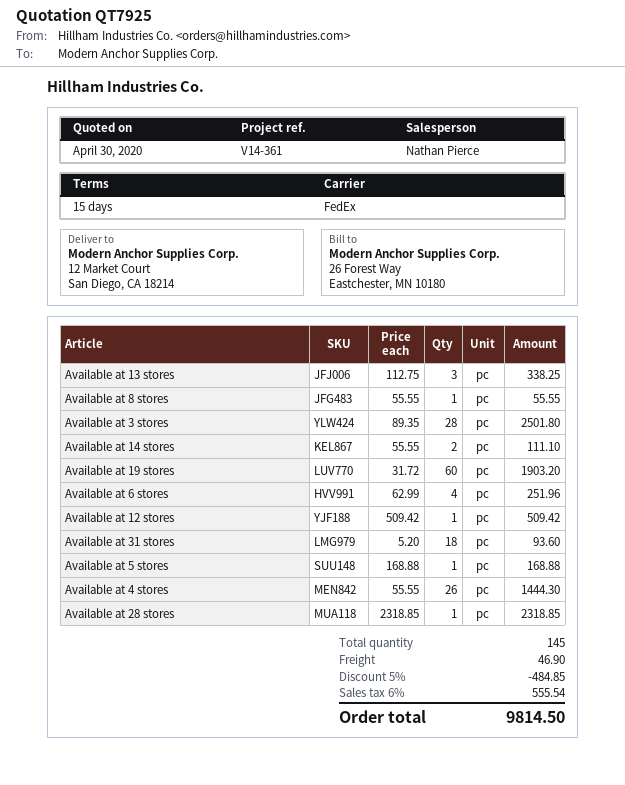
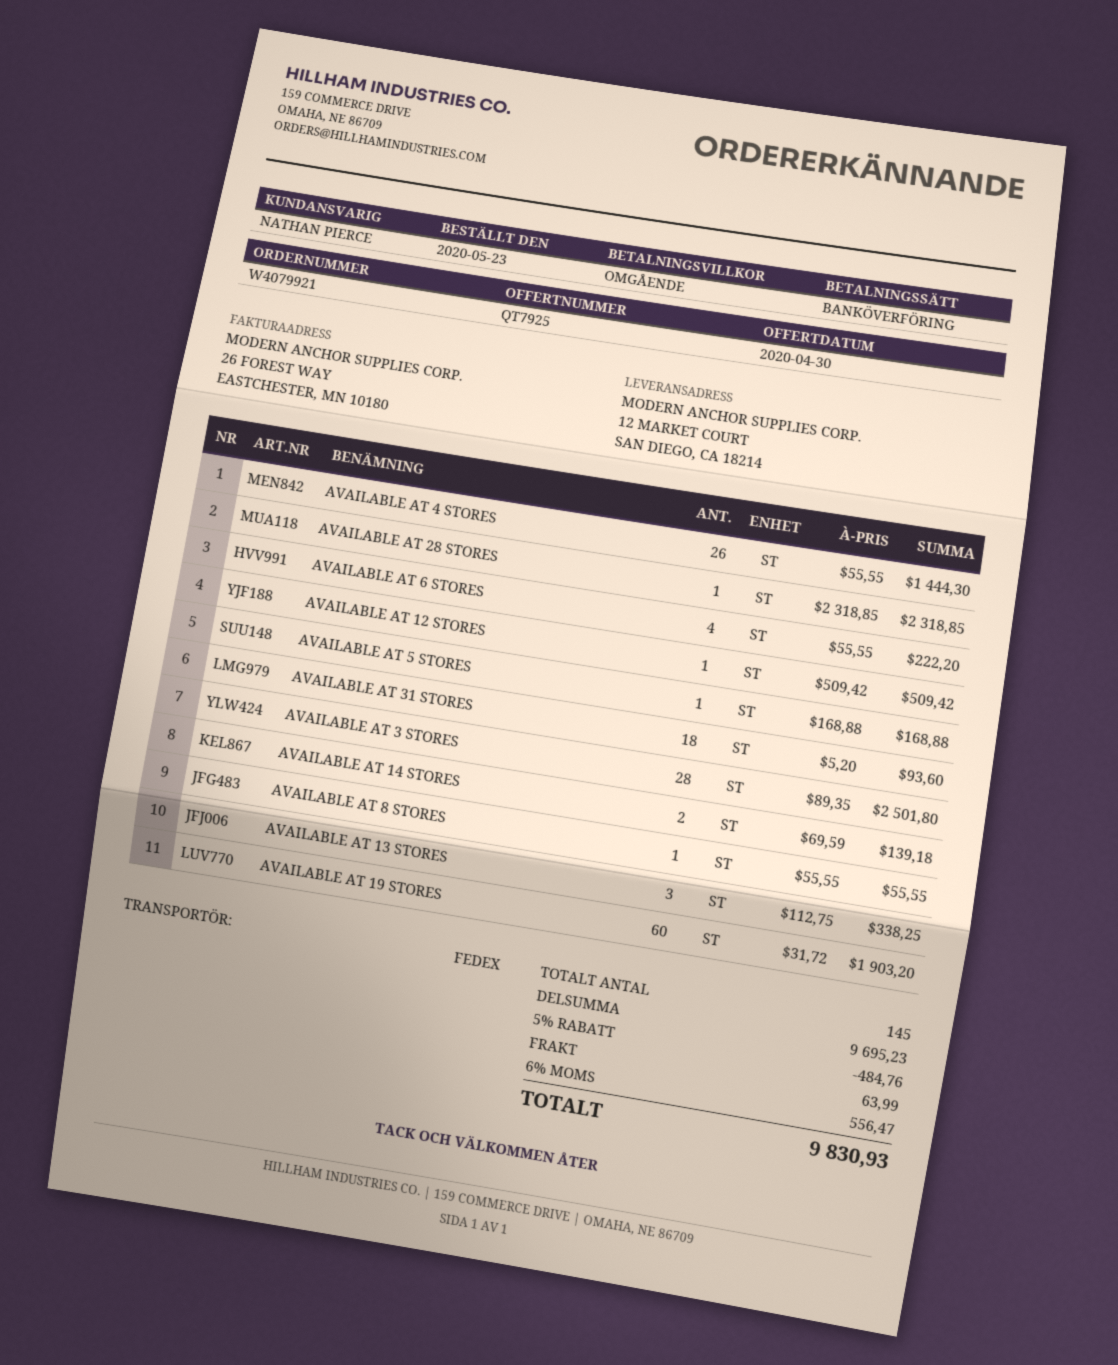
payment terms: 15 days -> on receipt
Available at 14 stores: 2 x 55.55 = 111.10 -> 2 x 69.59 = 139.18
Available at 6 stores: 4 x 62.99 = 251.96 -> 4 x 55.55 = 222.20
discount: 5% = 484.85 -> 5% = 484.76
shipping: 46.90 -> 63.99
tax: 6% = 555.54 -> 6% = 556.47
total: 9814.50 -> 9830.93

